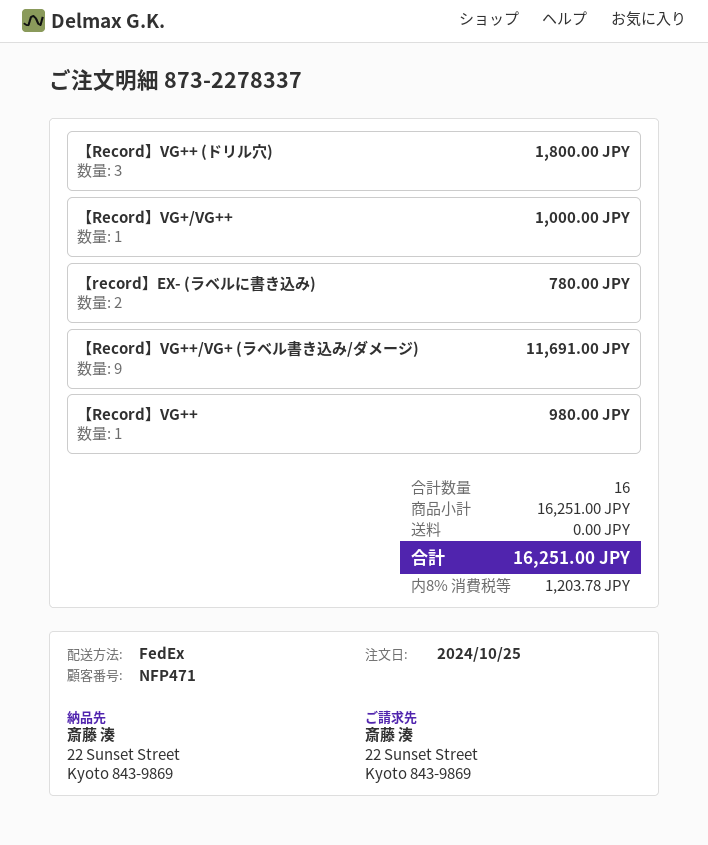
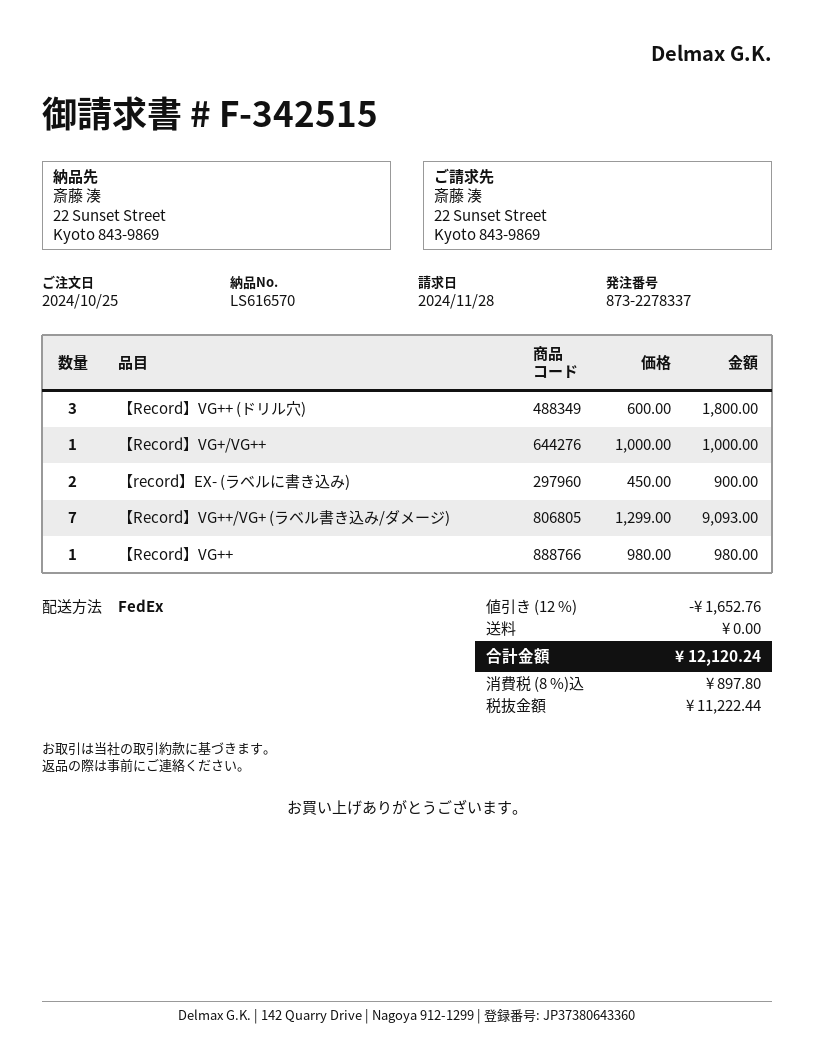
【record】EX- (ラベルに書き込み): 2 for 780.00 -> 2 for 900.00
【Record】VG++/VG+ (ラベル書き込み/ダメージ): 9 for 11691.00 -> 7 for 9093.00
discount: none -> 12% = 1652.76
tax: 8% = 1203.78 -> 8% = 897.80
total: 16251.00 -> 12120.24

